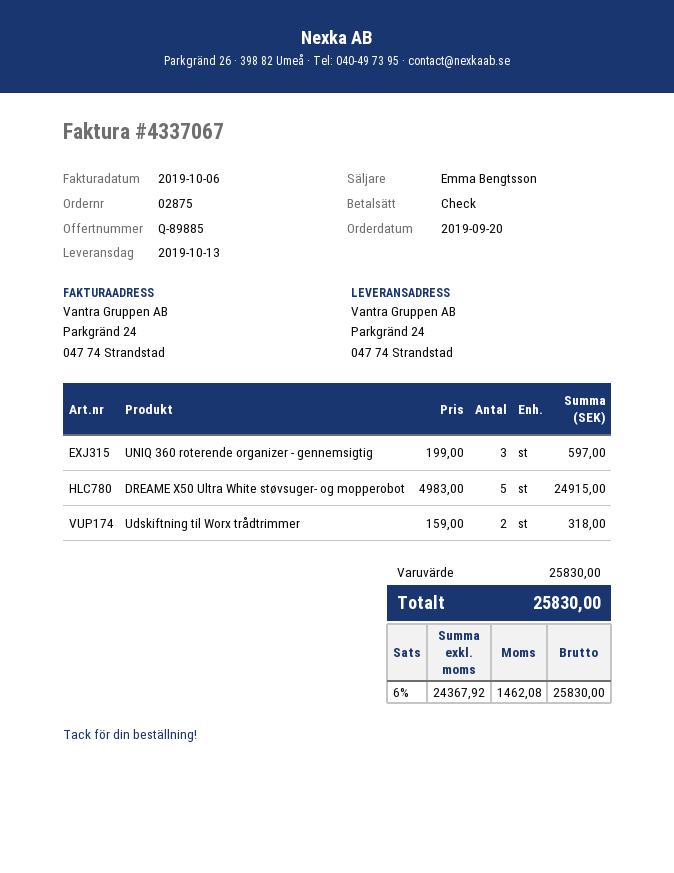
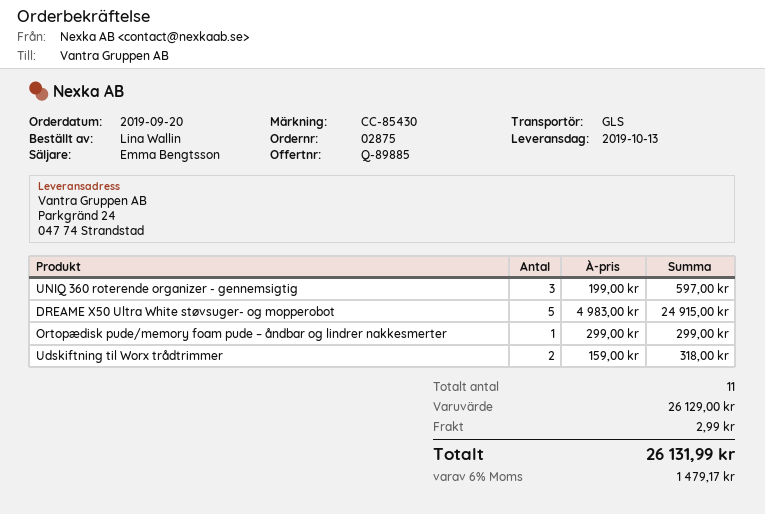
Ortopædisk pude/memory foam pude – åndbar og lindrer nakkesmerter: none -> 1 x 299.00 = 299.00
subtotal: 25830.00 -> 26129.00
shipping: none -> 2.99
tax: 6% = 1462.08 -> 6% = 1479.17
total: 25830.00 -> 26131.99

